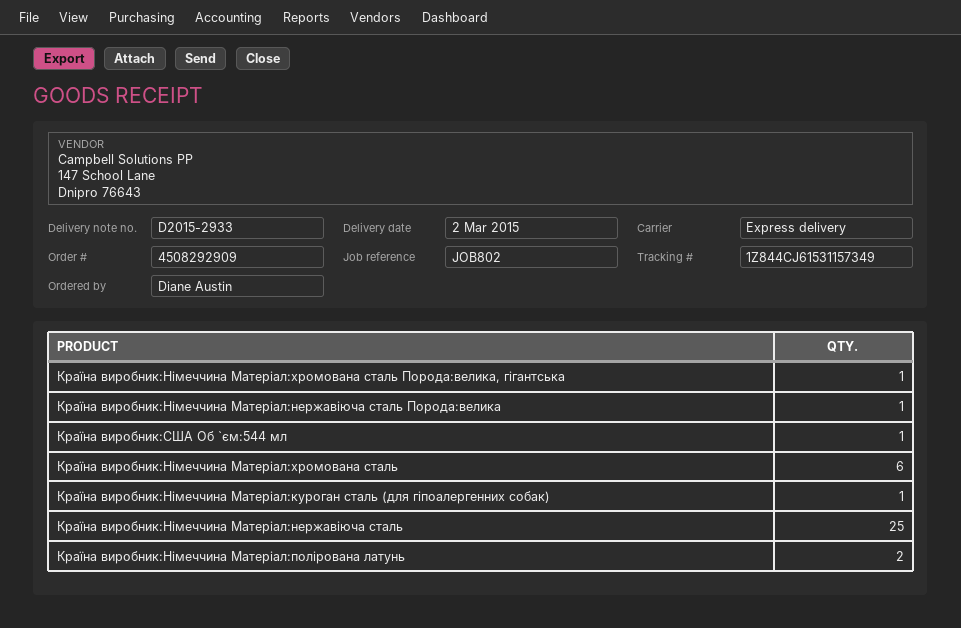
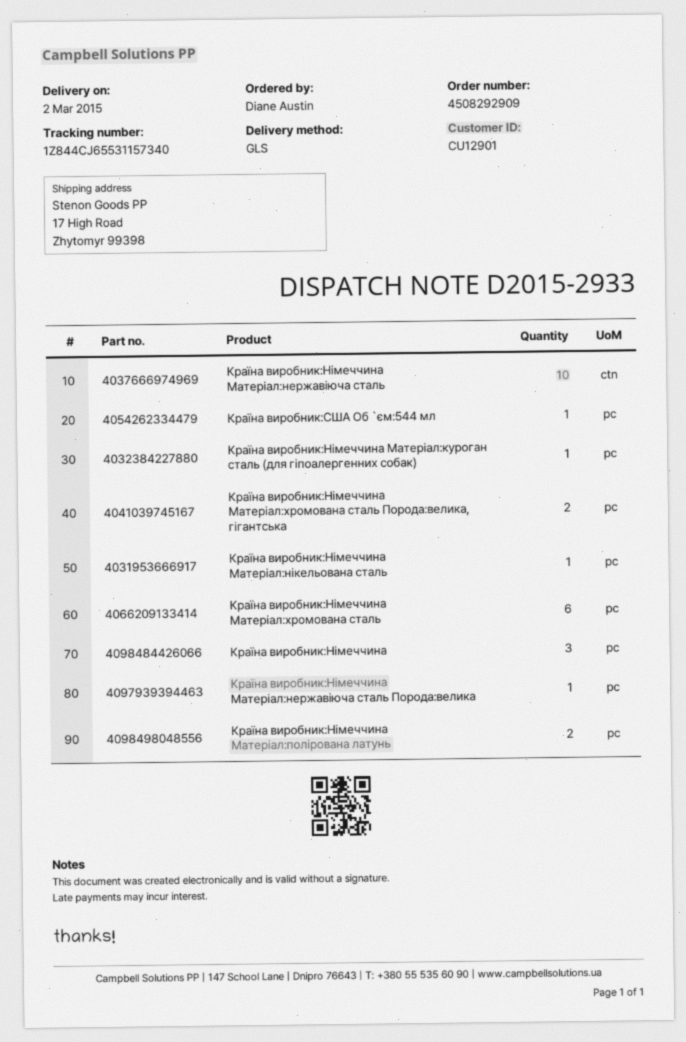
shipping method: express -> GLS
tracking number: 1Z844CJ61531157349 -> 1Z844CJ65531157340
Країна виробник:Німеччина Матеріал:хромована сталь Порода:велика, гігантська: 1 -> 2
Країна виробник:Німеччина Матеріал:нержавіюча сталь: 25 -> 10
Країна виробник:Німеччина Матеріал:нікельована сталь: none -> 1
Країна виробник:Німеччина: none -> 3

